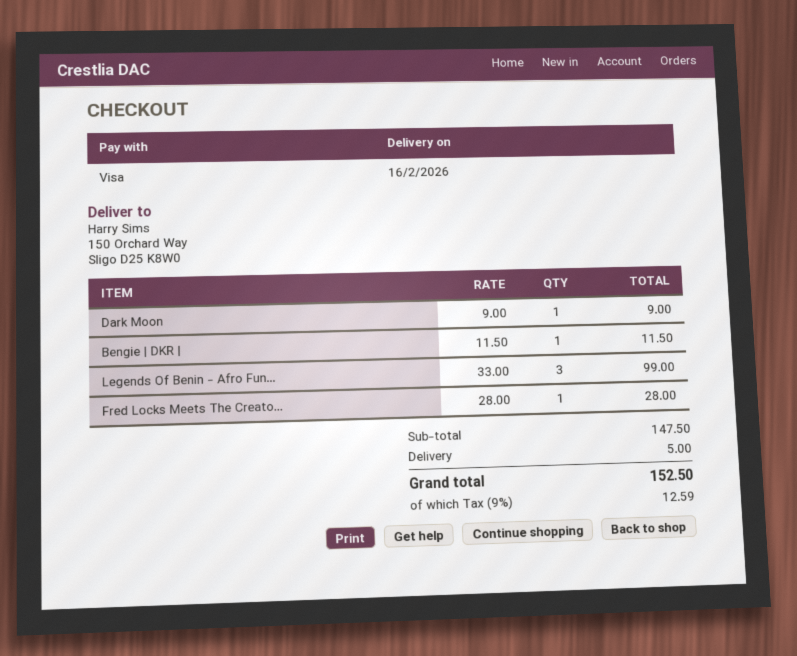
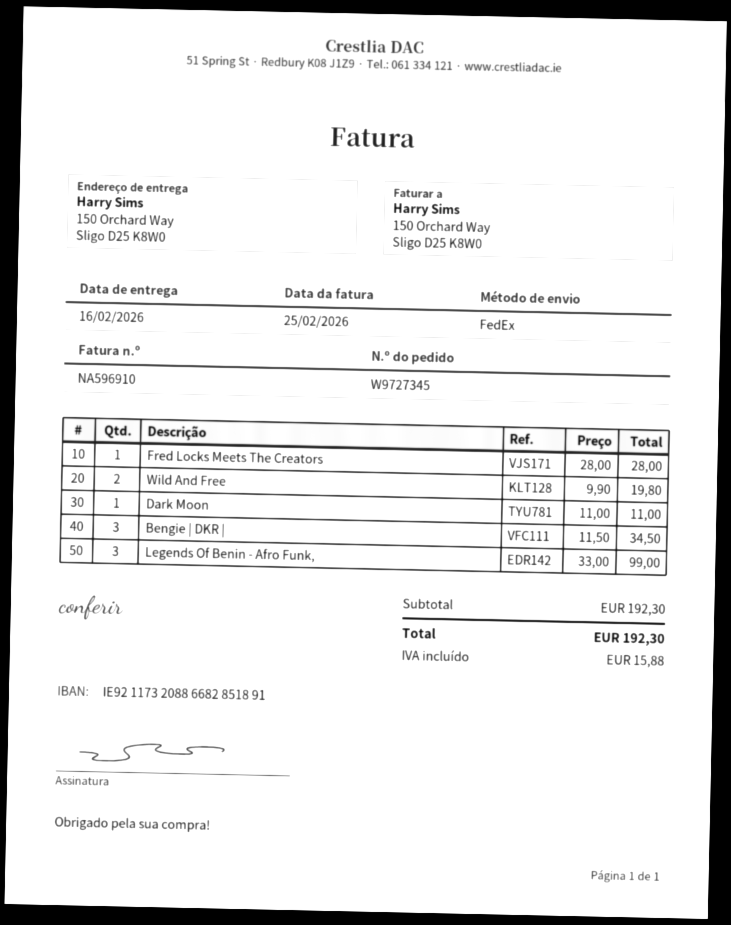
Dark Moon: 1 x 9.00 = 9.00 -> 1 x 11.00 = 11.00
Bengie | DKR |: 1 x 11.50 = 11.50 -> 3 x 11.50 = 34.50
Wild And Free: none -> 2 x 9.90 = 19.80
subtotal: 147.50 -> 192.30
shipping: 5.00 -> none
tax: 12.59 -> 15.88
total: 152.50 -> 192.30

